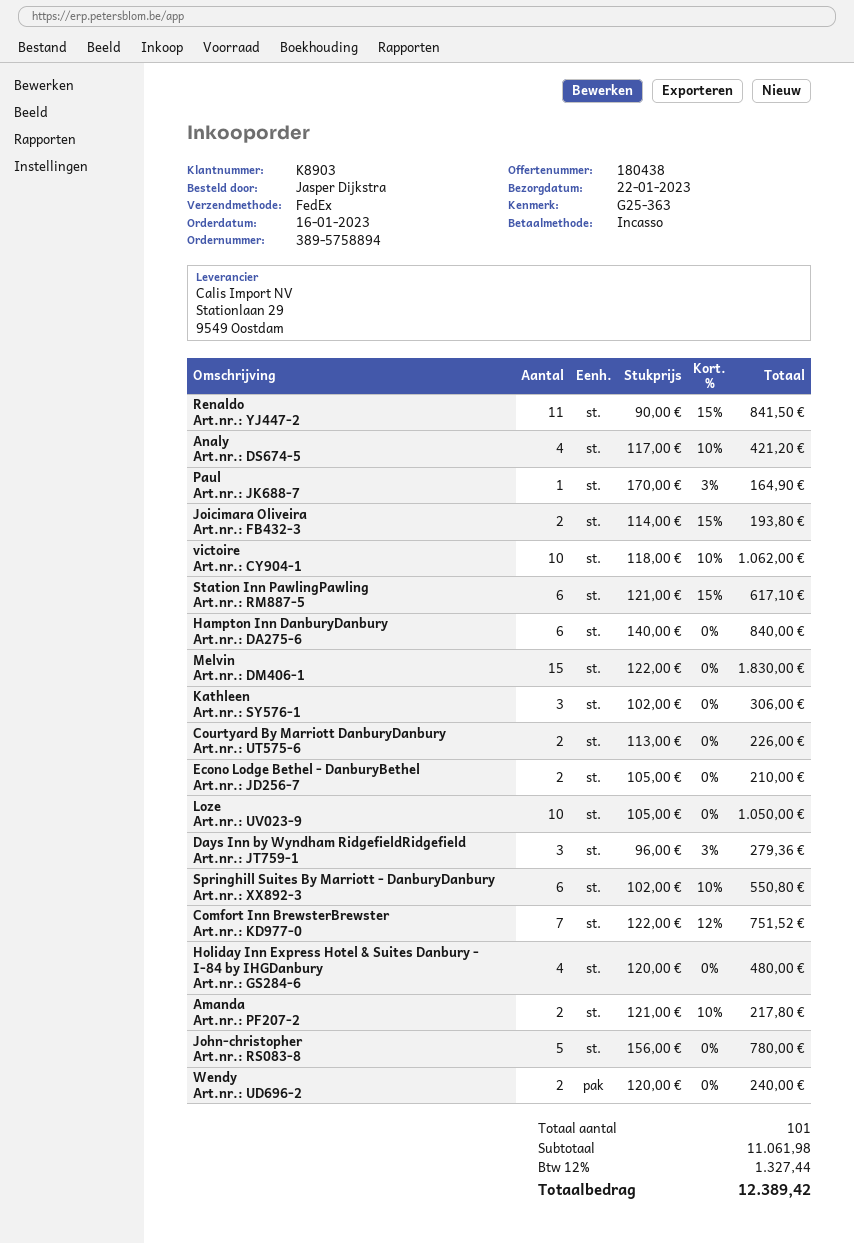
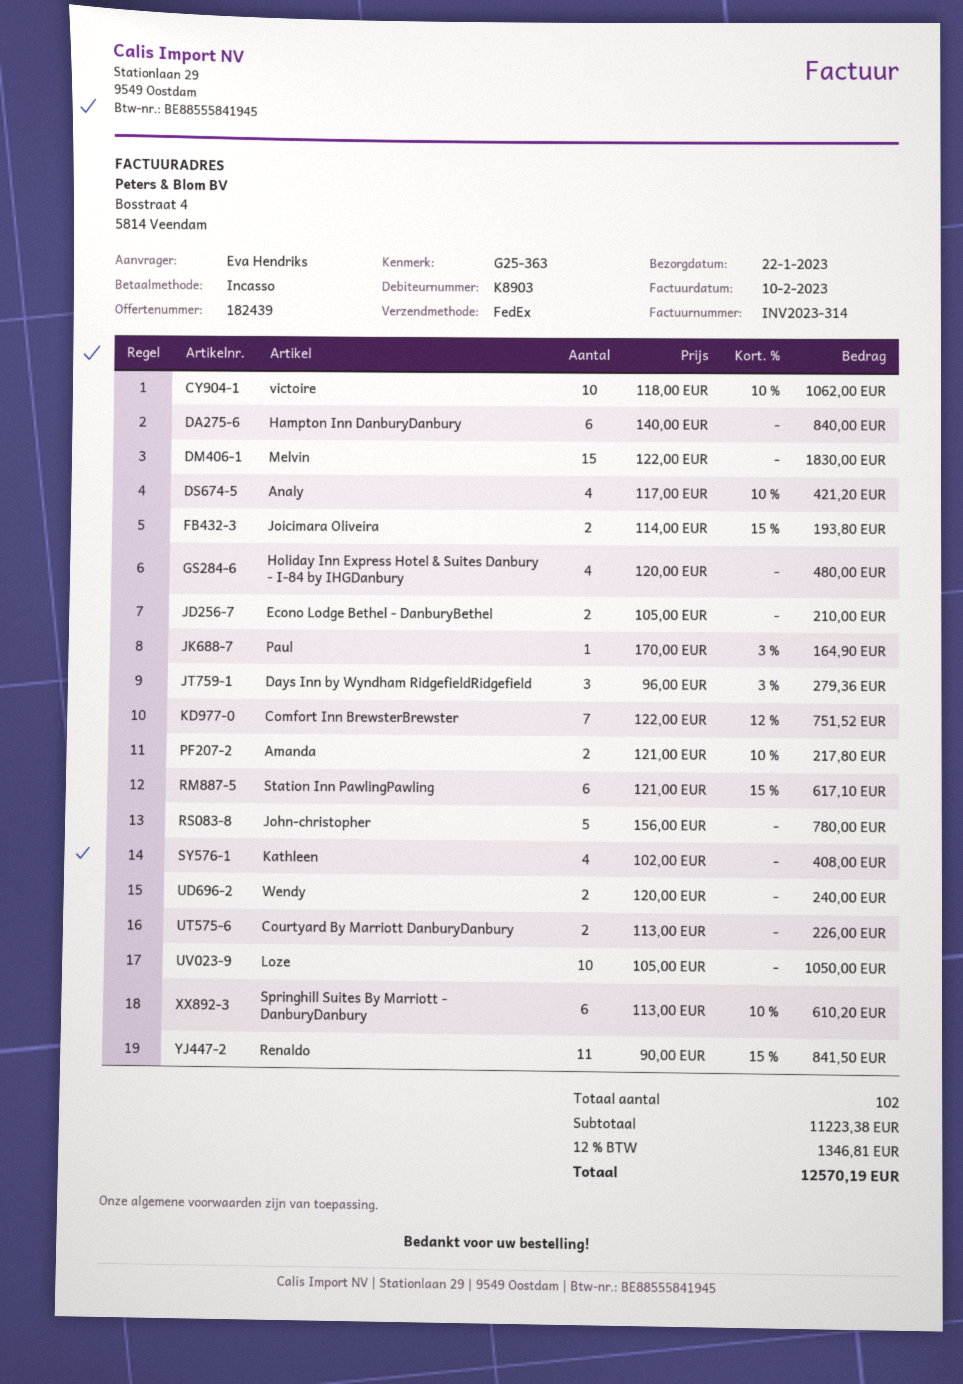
quote number: 180438 -> 182439
ordered by: Jasper Dijkstra -> Eva Hendriks
Kathleen: 3 x 102.00 = 306.00 -> 4 x 102.00 = 408.00
Springhill Suites By Marriott - DanburyDanbury: 6 x 102.00 - 10% = 550.80 -> 6 x 113.00 - 10% = 610.20
total quantity: 101 -> 102
subtotal: 11061.98 -> 11223.38
tax: 12% = 1327.44 -> 12% = 1346.81
total: 12389.42 -> 12570.19

